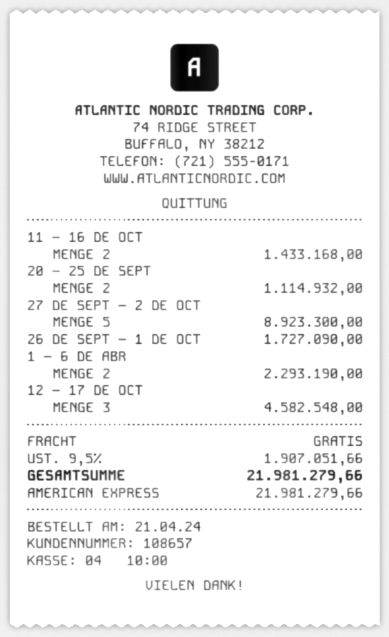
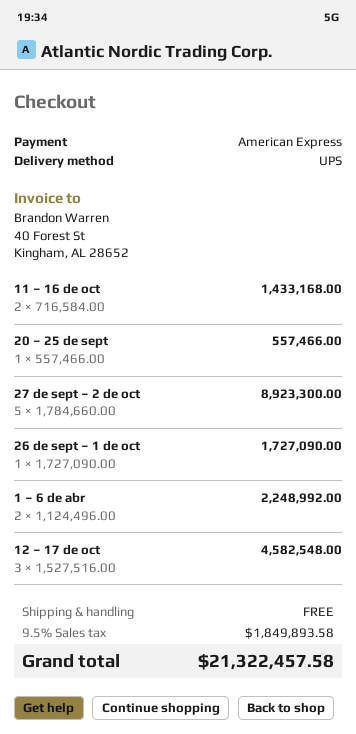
20 – 25 DE SEPT: 2 for 1114932.00 -> 1 for 557466.00
1 – 6 DE ABR: 2 for 2293190.00 -> 2 for 2248992.00
tax: 9.5% = 1907051.66 -> 9.5% = 1849893.58
total: 21981279.66 -> 21322457.58

